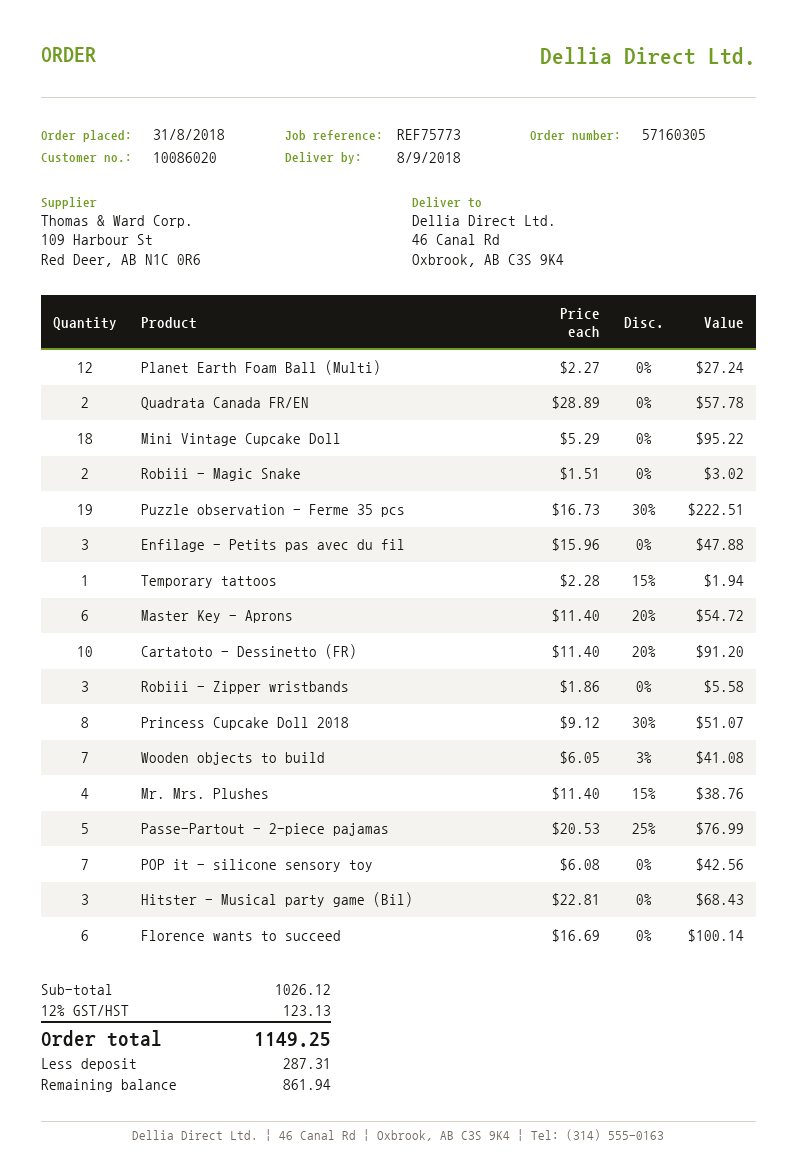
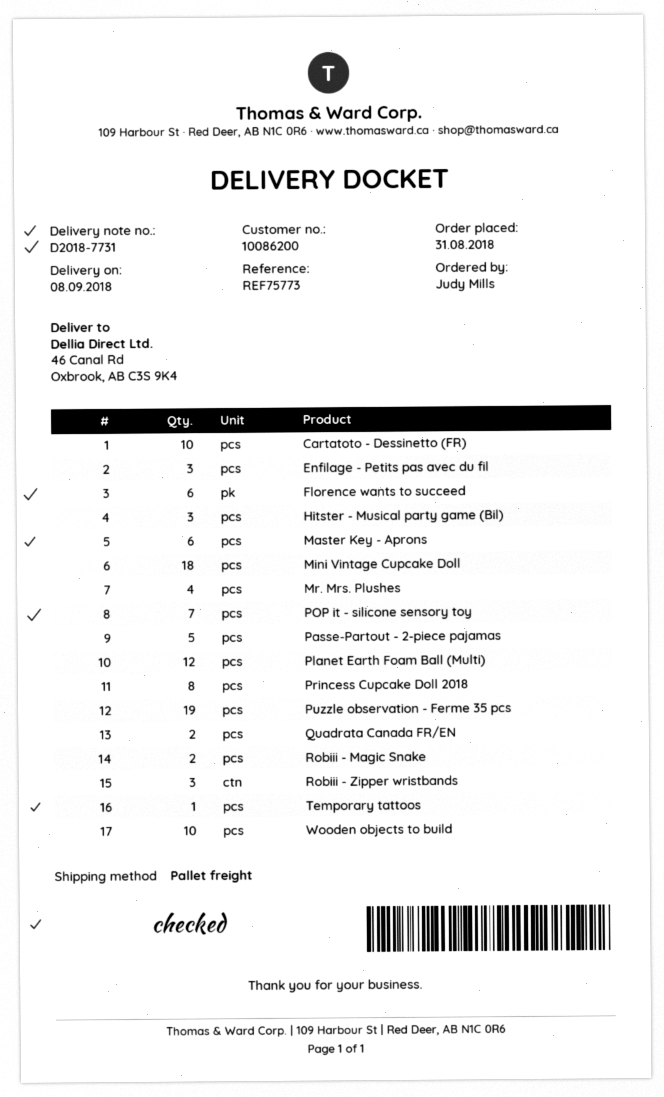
customer number: 10086020 -> 10086200
Wooden objects to build: 7 -> 10

